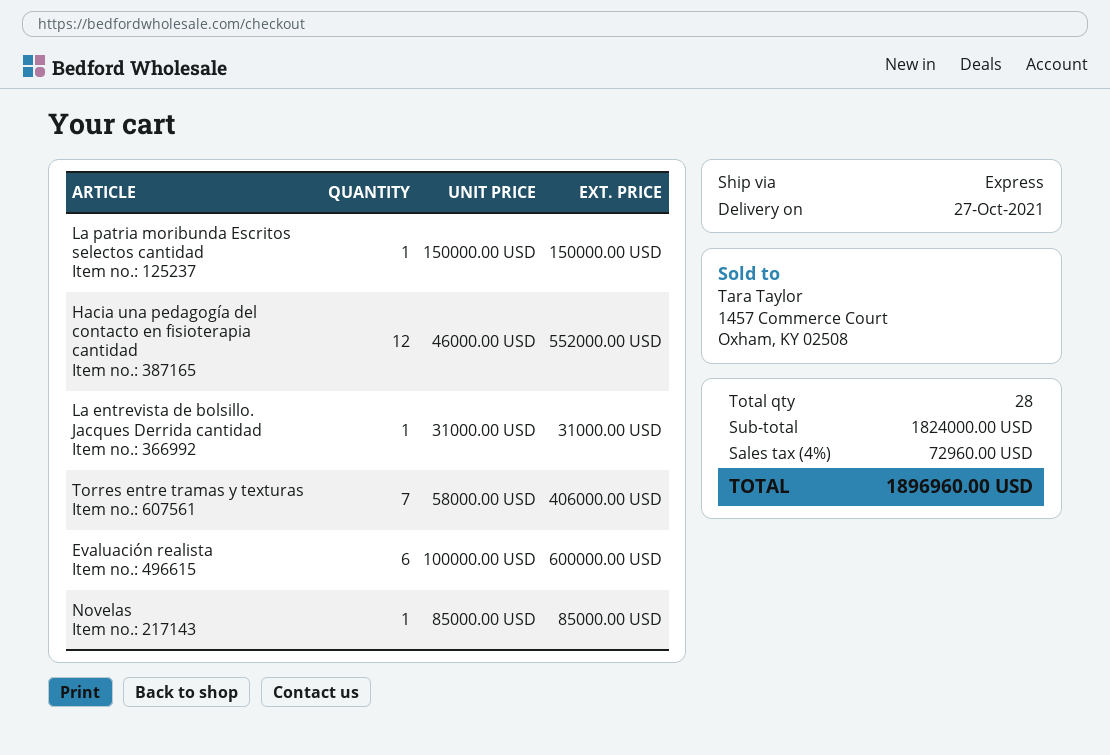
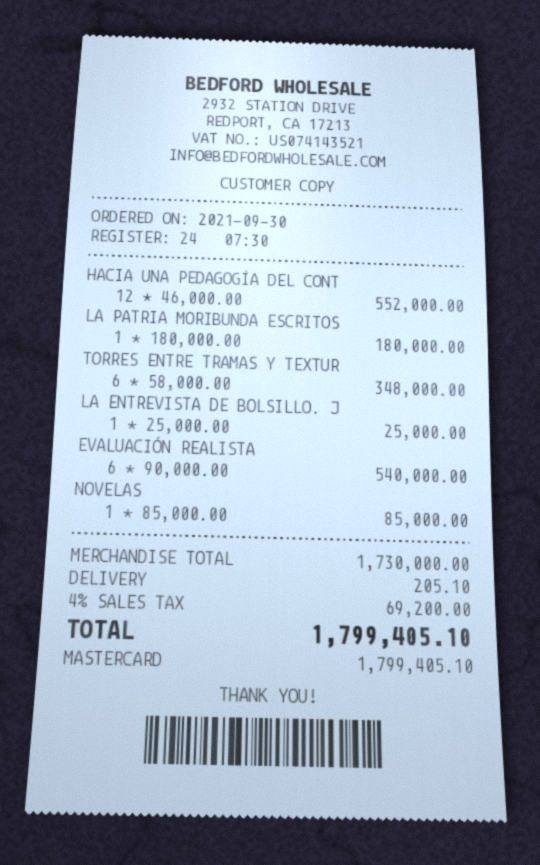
La patria moribunda Escritos selectos cantidad: 1 x 150000.00 = 150000.00 -> 1 x 180000.00 = 180000.00
La entrevista de bolsillo. Jacques Derrida cantidad: 1 x 31000.00 = 31000.00 -> 1 x 25000.00 = 25000.00
Torres entre tramas y texturas: 7 x 58000.00 = 406000.00 -> 6 x 58000.00 = 348000.00
Evaluación realista: 6 x 100000.00 = 600000.00 -> 6 x 90000.00 = 540000.00
subtotal: 1824000.00 -> 1730000.00
shipping: none -> 205.10
tax: 4% = 72960.00 -> 4% = 69200.00
total: 1896960.00 -> 1799405.10

